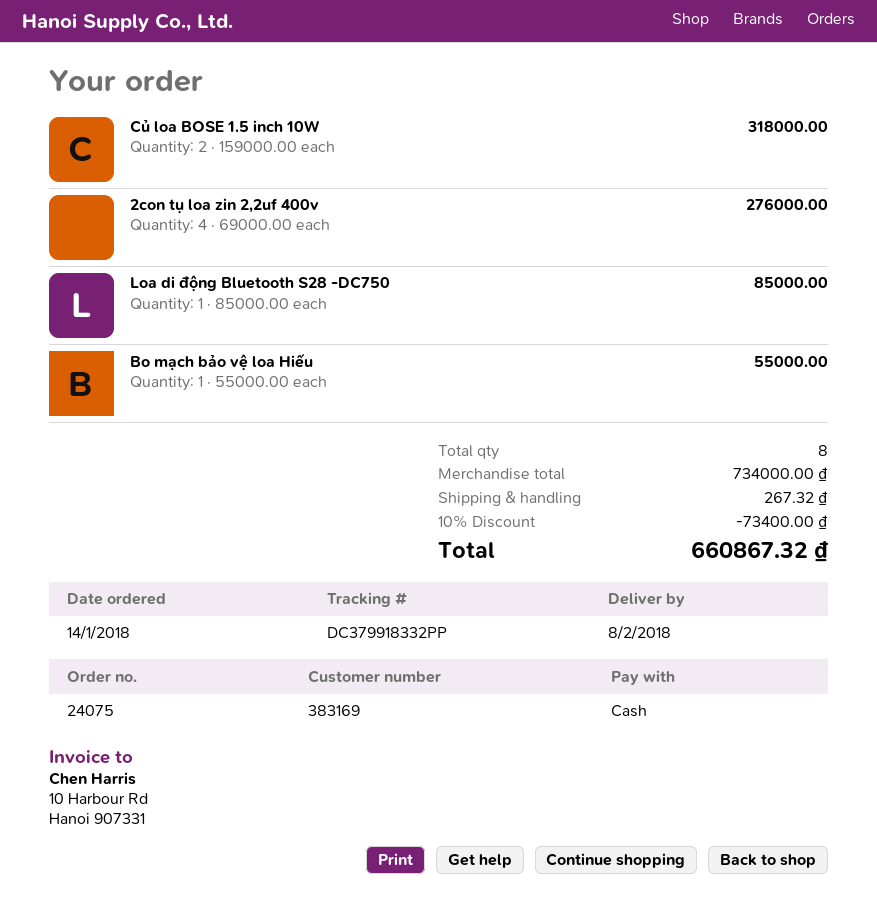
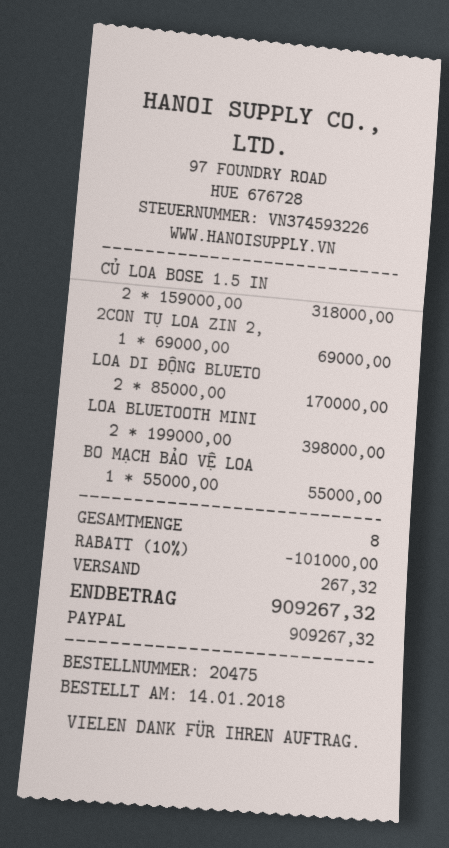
order number: 24075 -> 20475
payment method: cash -> PayPal
2con tụ loa zin 2,2uf 400v: 4 x 69000.00 = 276000.00 -> 1 x 69000.00 = 69000.00
Loa di động Bluetooth S28 -DC750: 1 x 85000.00 = 85000.00 -> 2 x 85000.00 = 170000.00
LOA BLUETOOTH MINI: none -> 2 x 199000.00 = 398000.00
discount: 10% = 73400.00 -> 10% = 101000.00
total: 660867.32 -> 909267.32

